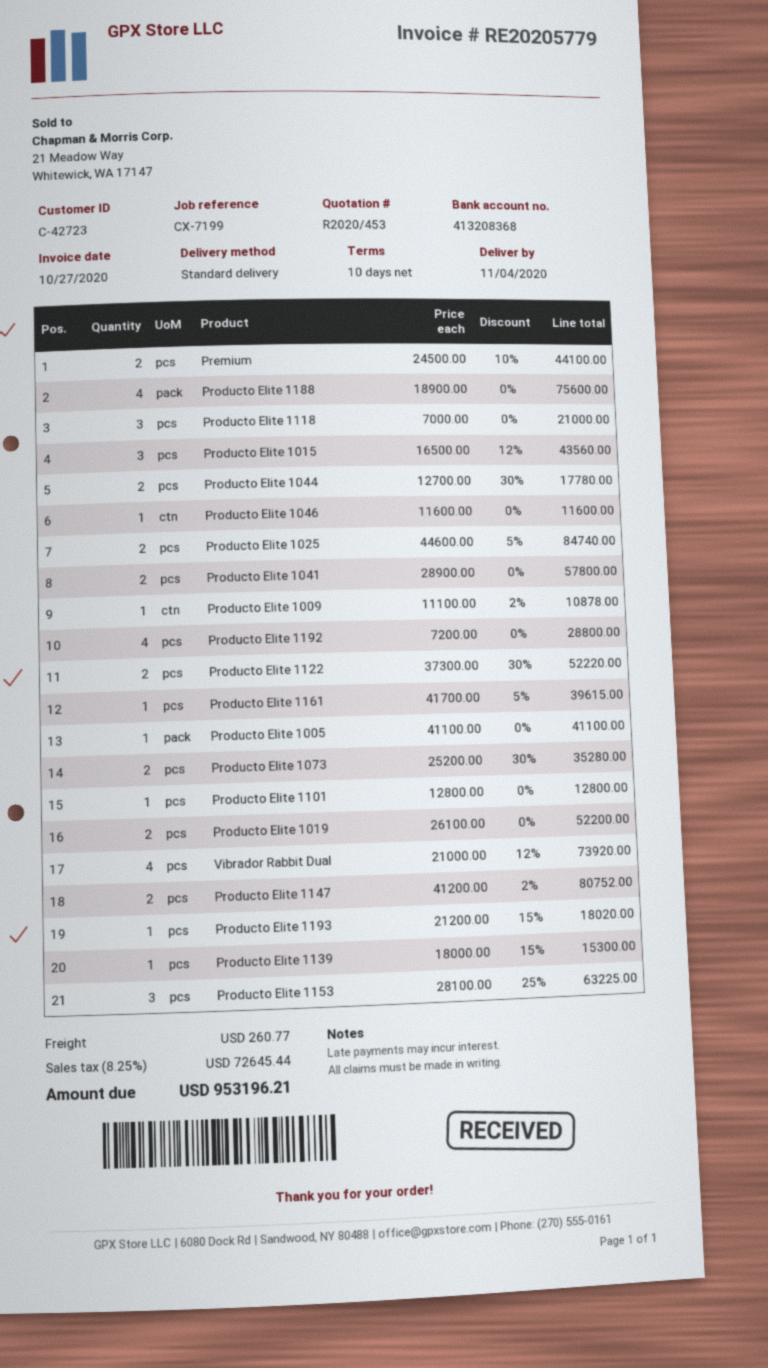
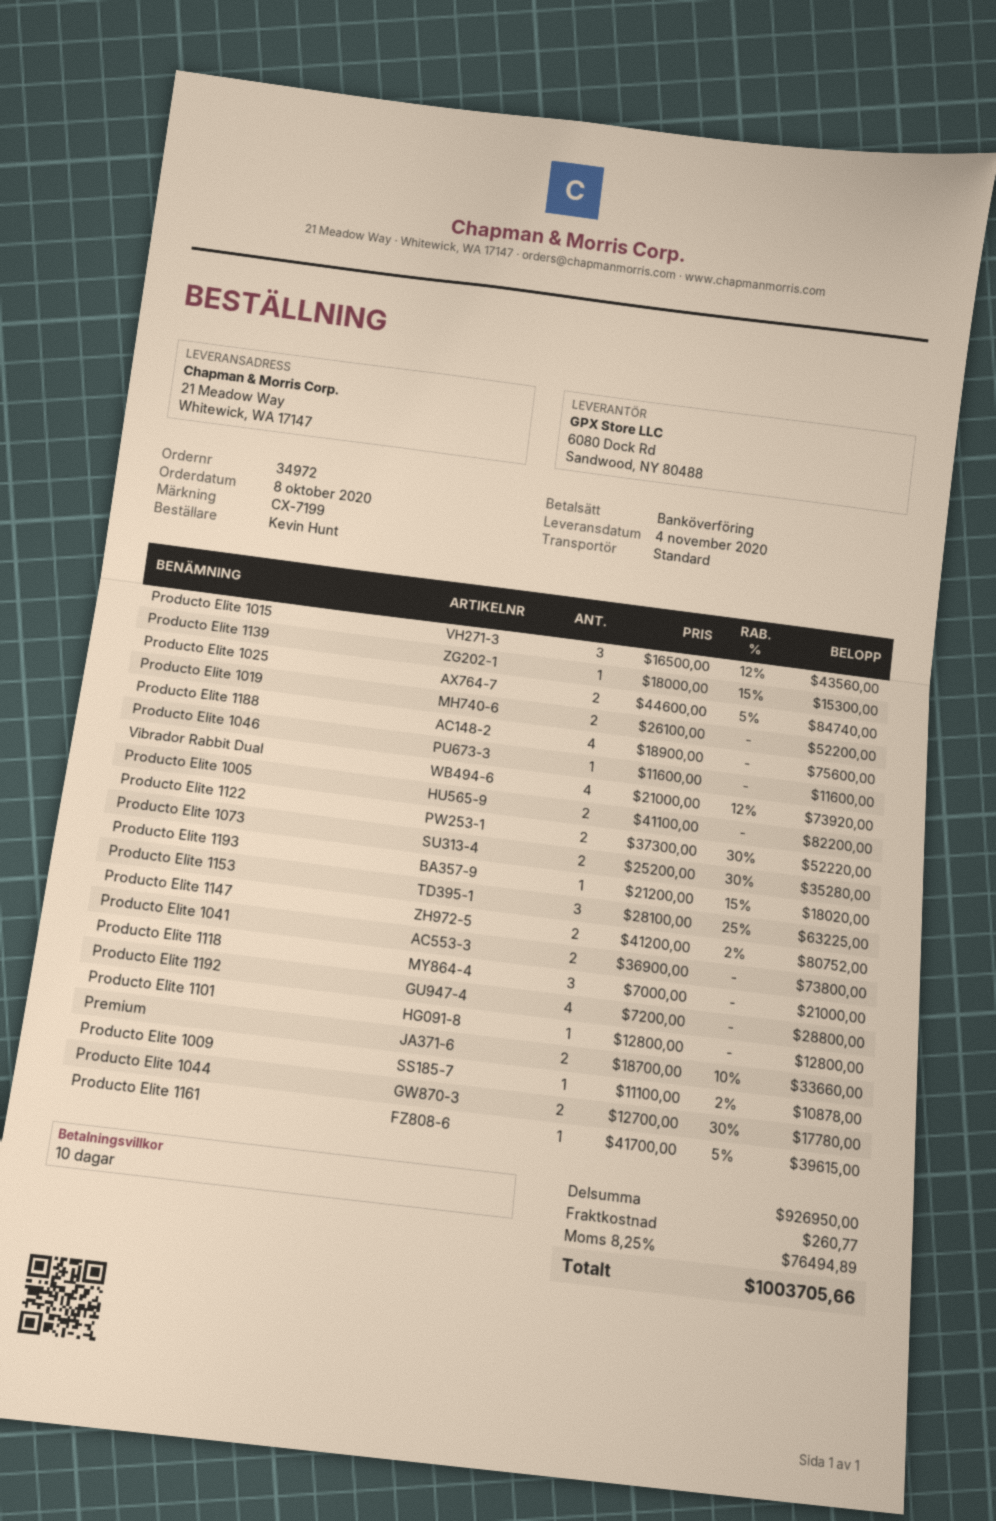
Premium: 2 x 24500.00 - 10% = 44100.00 -> 2 x 18700.00 - 10% = 33660.00
Producto Elite 1041: 2 x 28900.00 = 57800.00 -> 2 x 36900.00 = 73800.00
Producto Elite 1005: 1 x 41100.00 = 41100.00 -> 2 x 41100.00 = 82200.00
tax: 8.25% = 72645.44 -> 8.25% = 76494.89
total: 953196.21 -> 1003705.66

